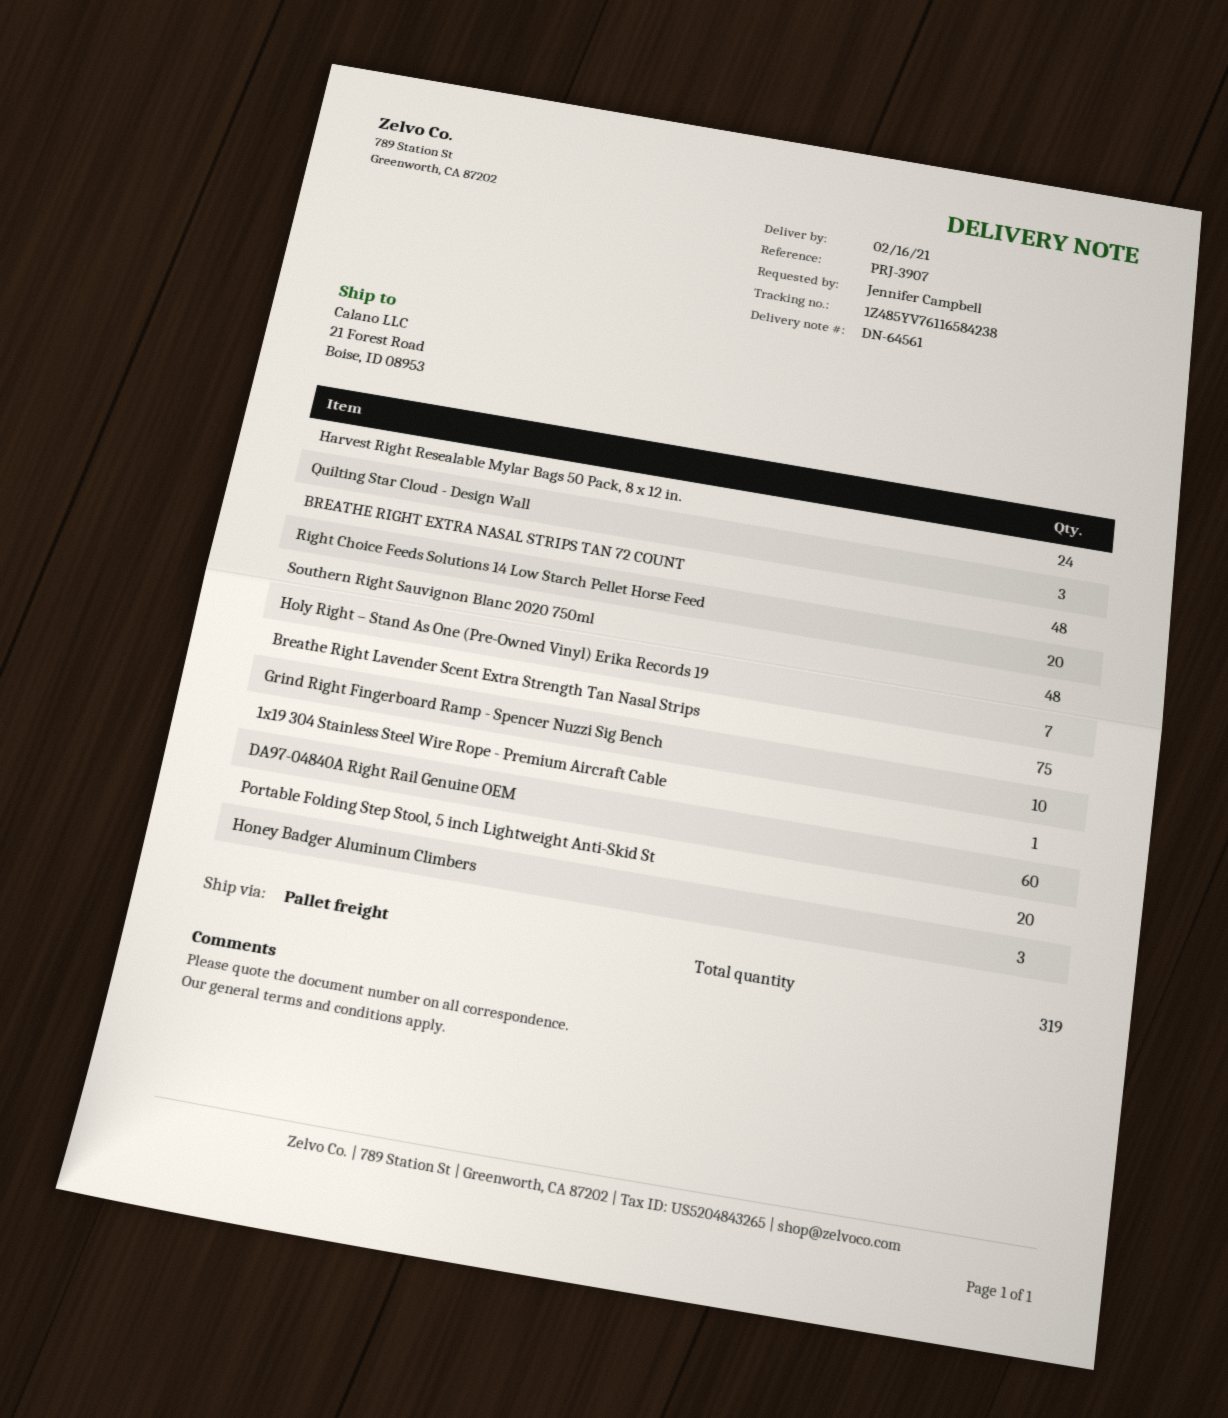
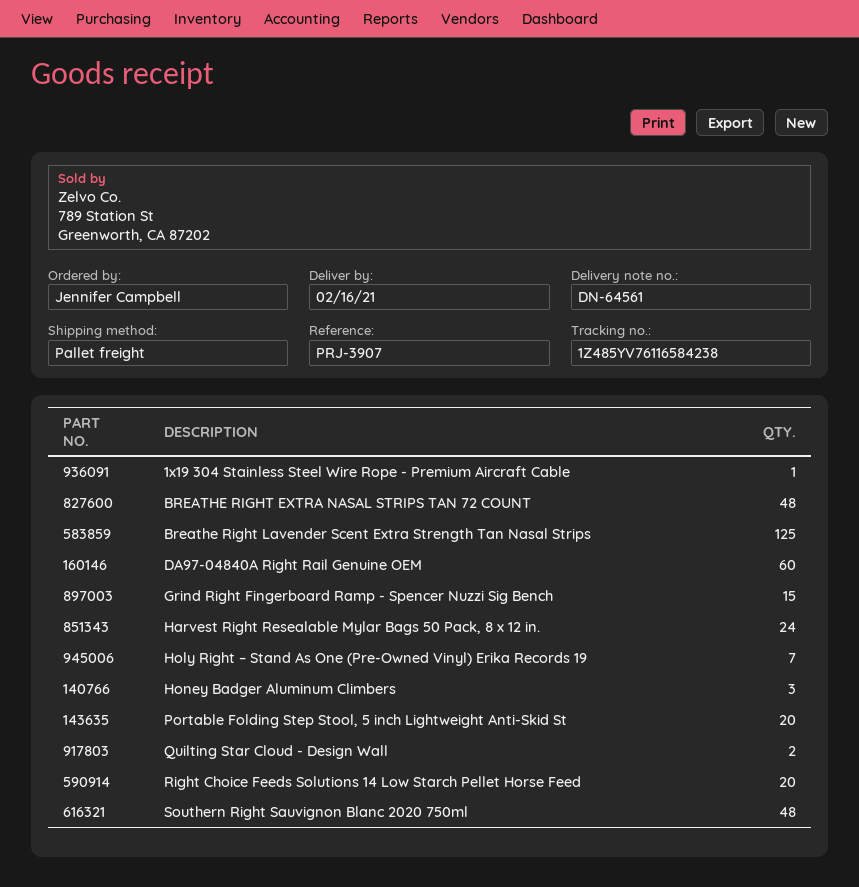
Quilting Star Cloud - Design Wall: 3 -> 2
Breathe Right Lavender Scent Extra Strength Tan Nasal Strips: 75 -> 125
Grind Right Fingerboard Ramp - Spencer Nuzzi Sig Bench: 10 -> 15

